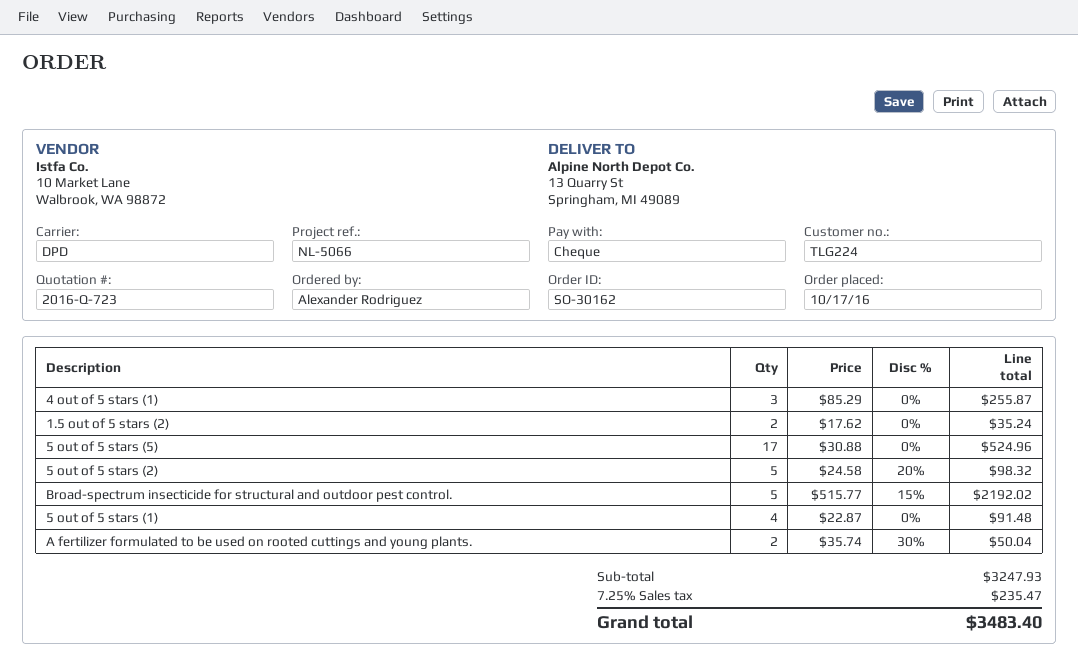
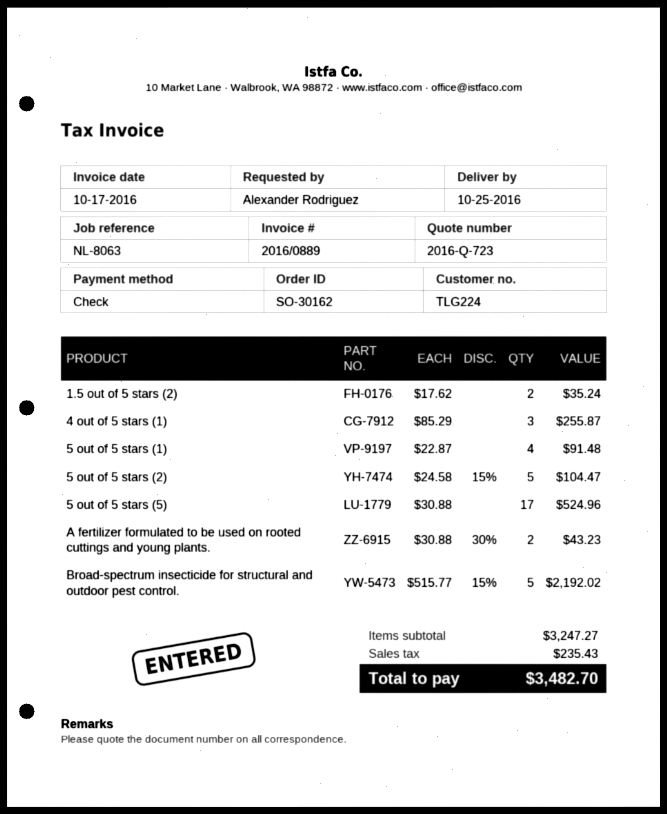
reference: NL-5066 -> NL-8063
5 out of 5 stars (2): 5 x 24.58 - 20% = 98.32 -> 5 x 24.58 - 15% = 104.47
A fertilizer formulated to be used on rooted cuttings and young plants.: 2 x 35.74 - 30% = 50.04 -> 2 x 30.88 - 30% = 43.23
subtotal: 3247.93 -> 3247.27
tax: 235.47 -> 235.43
total: 3483.40 -> 3482.70

